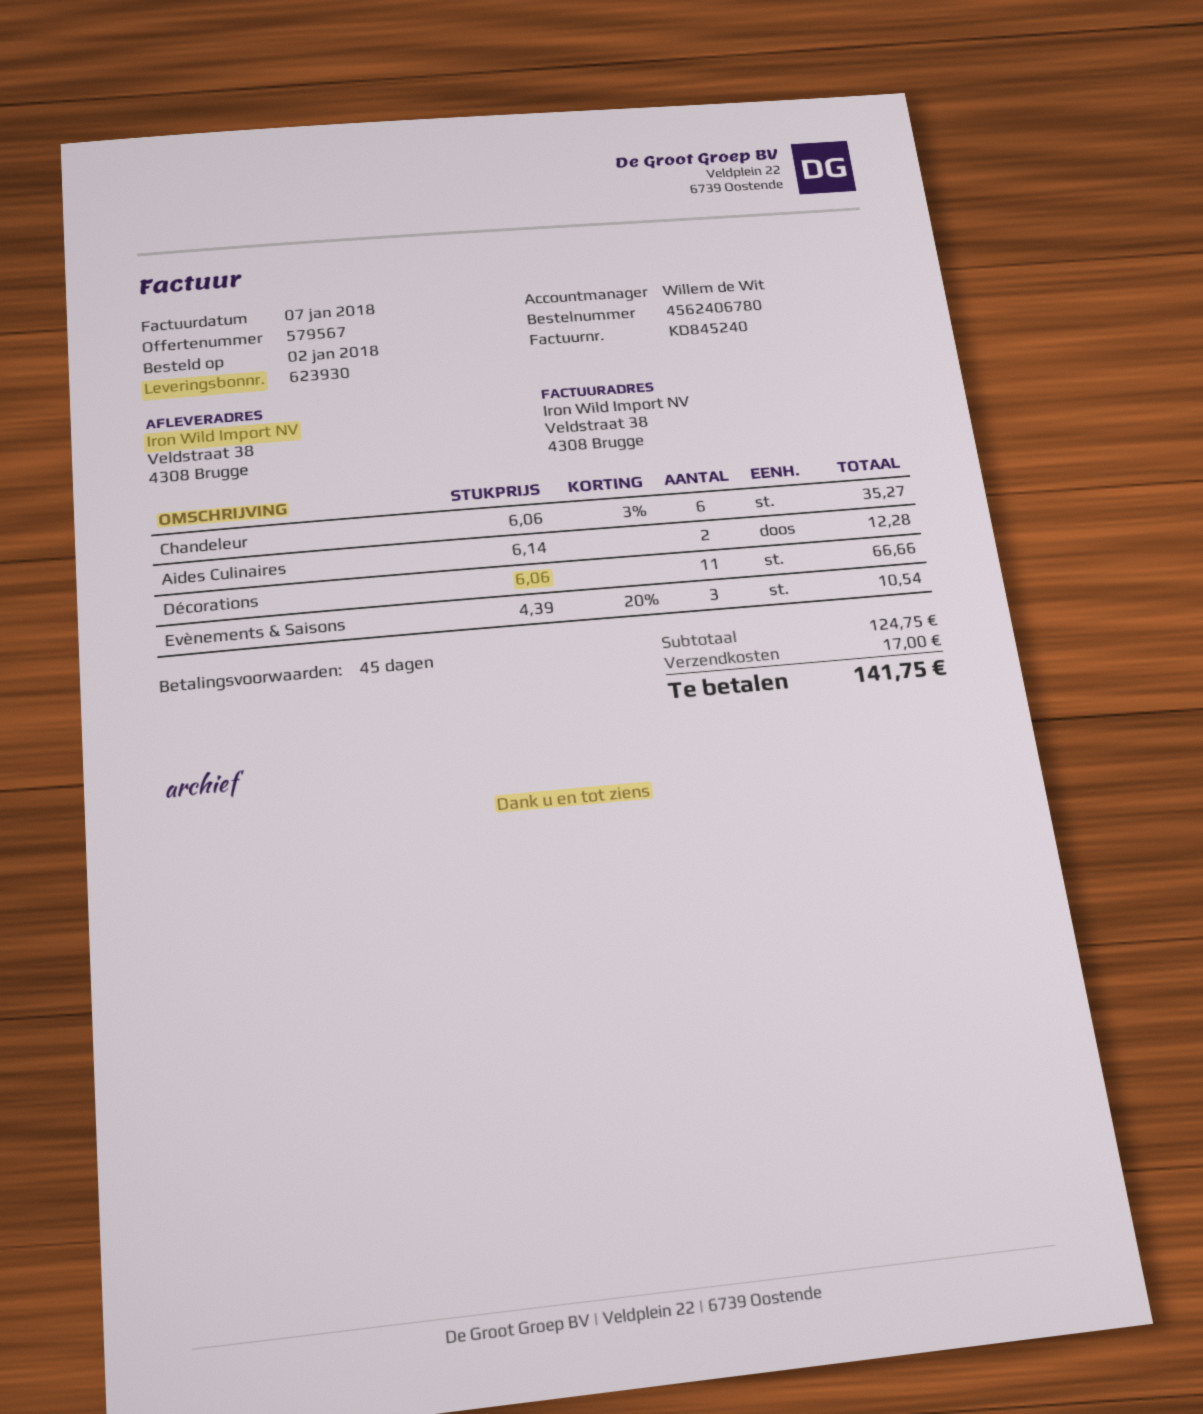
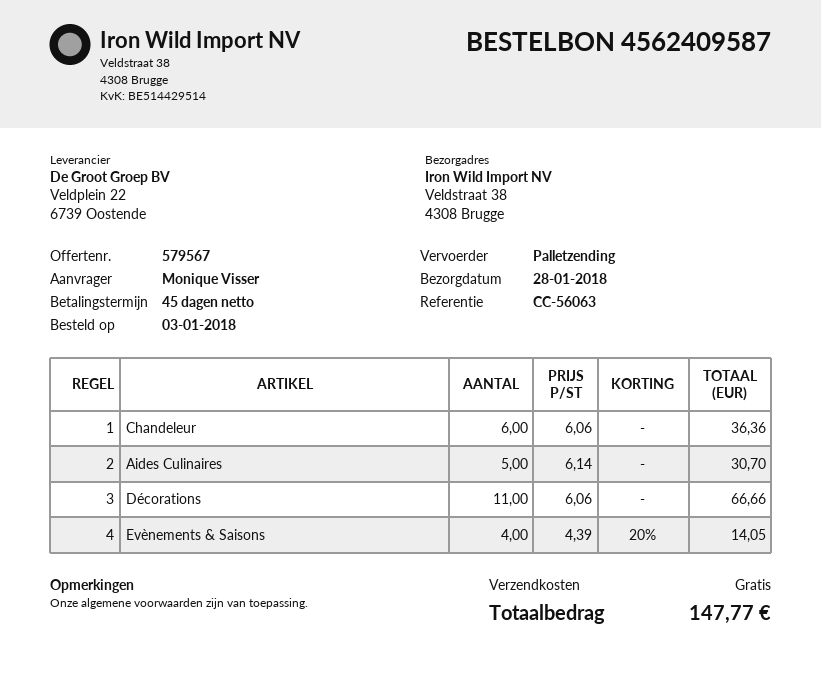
order number: 4562406780 -> 4562409587
order date: 2018-01-02 -> 2018-01-03
Chandeleur: 6 x 6.06 - 3% = 35.27 -> 6 x 6.06 = 36.36
Aides Culinaires: 2 x 6.14 = 12.28 -> 5 x 6.14 = 30.70
Evènements & Saisons: 3 x 4.39 - 20% = 10.54 -> 4 x 4.39 - 20% = 14.05
shipping: 17.00 -> 0.00
total: 141.75 -> 147.77

